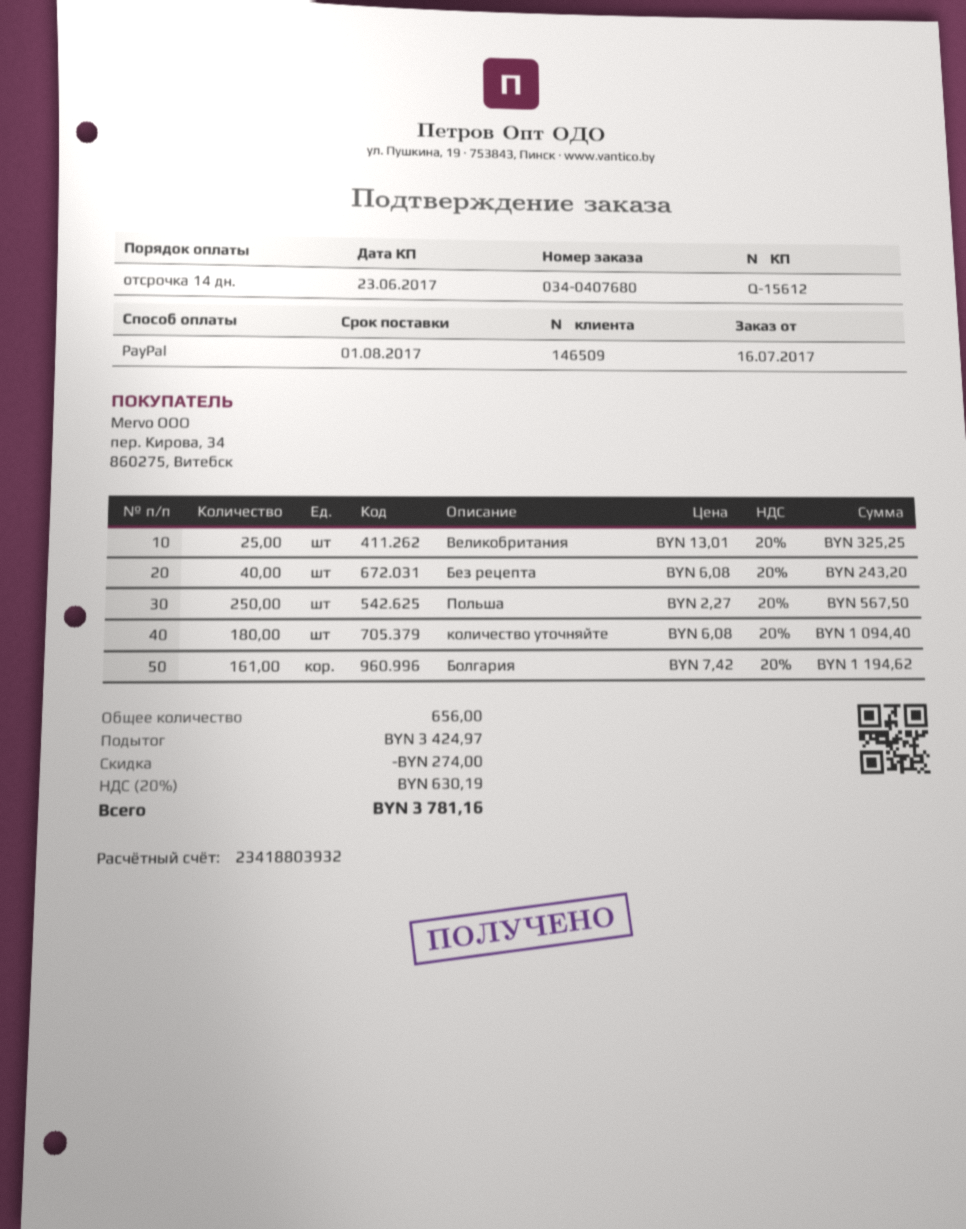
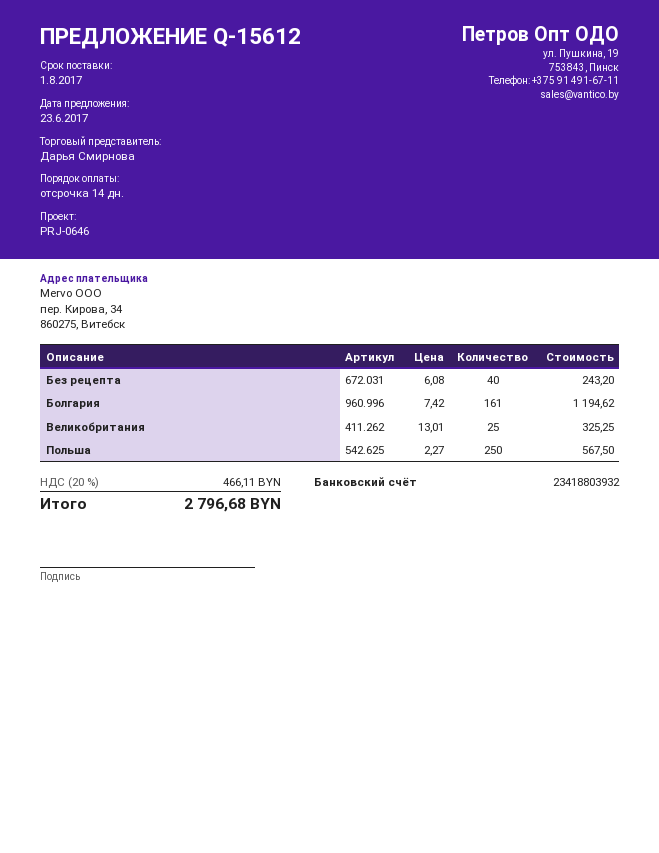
количество уточняйте: 180 x 6.08 = 1094.40 -> none
discount: 274.00 -> none
tax: 20% = 630.19 -> 20% = 466.11
total: 3781.16 -> 2796.68

